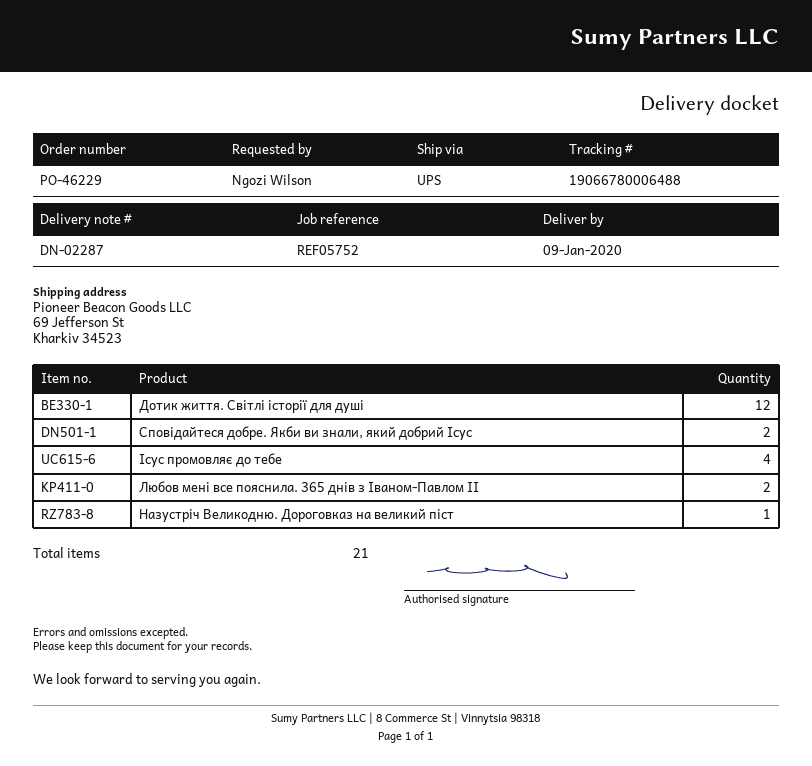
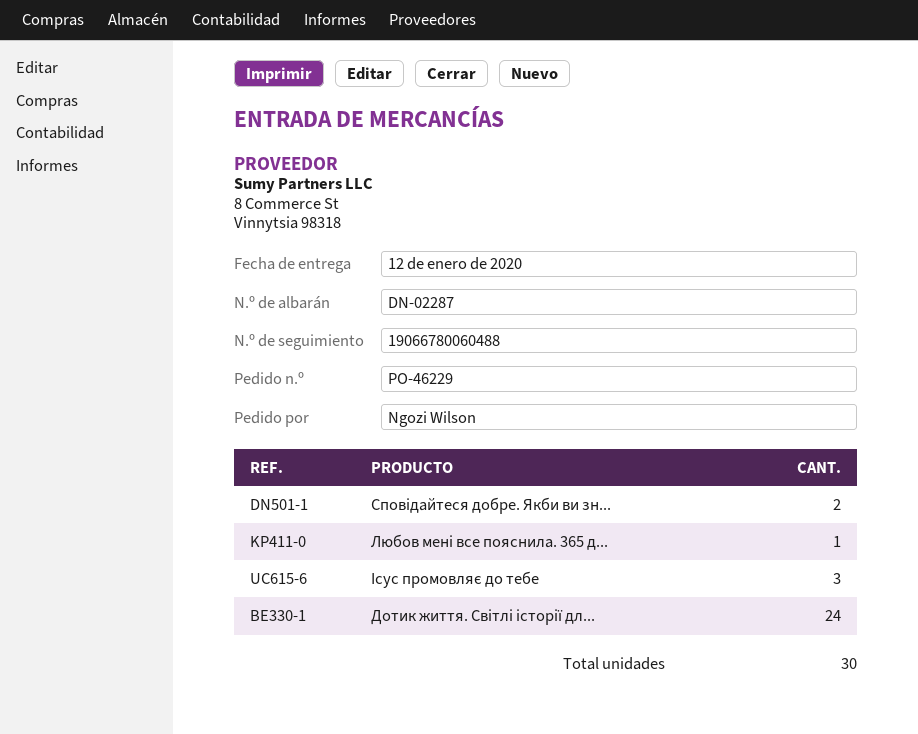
delivery date: 2020-01-09 -> 2020-01-12
tracking number: 19066780006488 -> 19066780060488
Дотик життя. Світлі історії для душі: 12 -> 24
Ісус промовляє до тебе: 4 -> 3
Любов мені все пояснила. 365 днів з Іваном-Павлом ІІ: 2 -> 1
Назустріч Великодню. Дороговказ на великий піст: 1 -> none
total quantity: 21 -> 30

